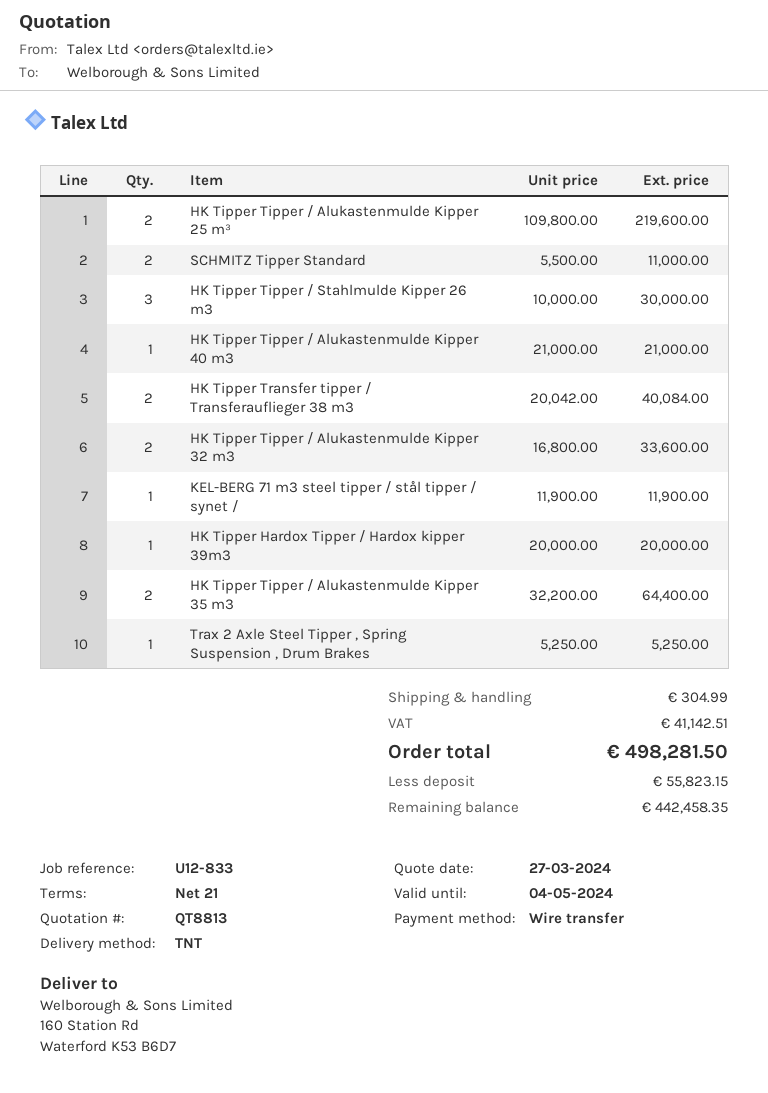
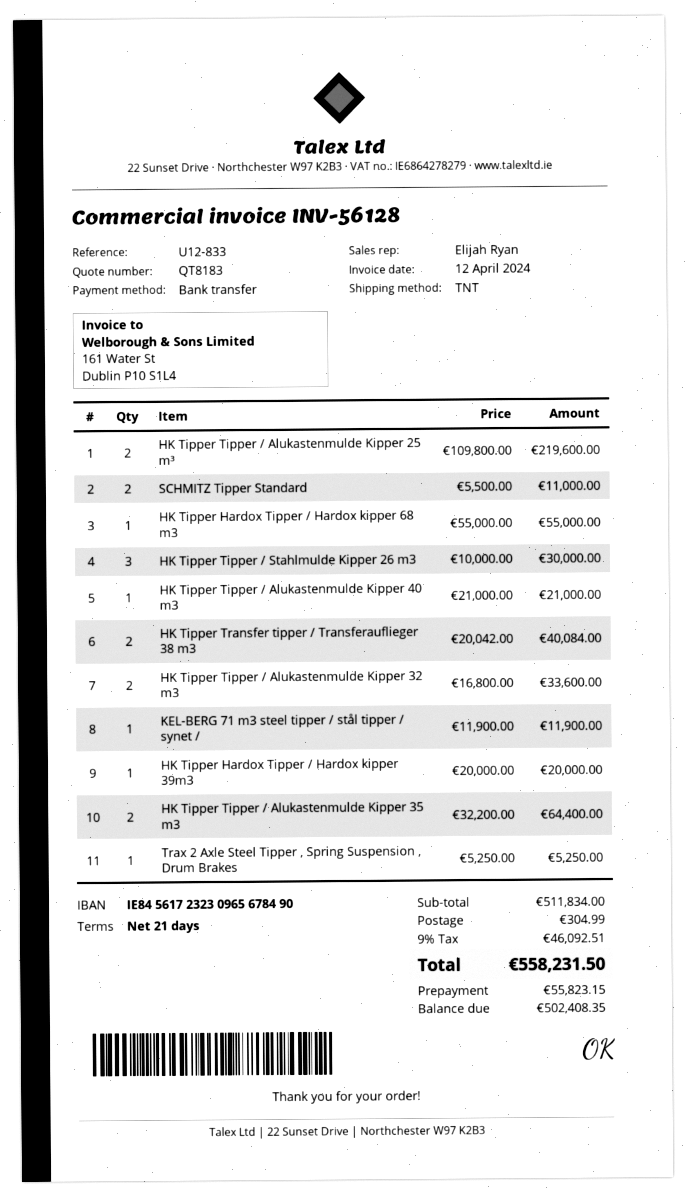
quote number: QT8813 -> QT8183
HK Tipper Hardox Tipper / Hardox kipper 68 m3: none -> 1 x 55000.00 = 55000.00
tax: 41142.51 -> 46092.51
total: 498281.50 -> 558231.50
balance: 442458.35 -> 502408.35

